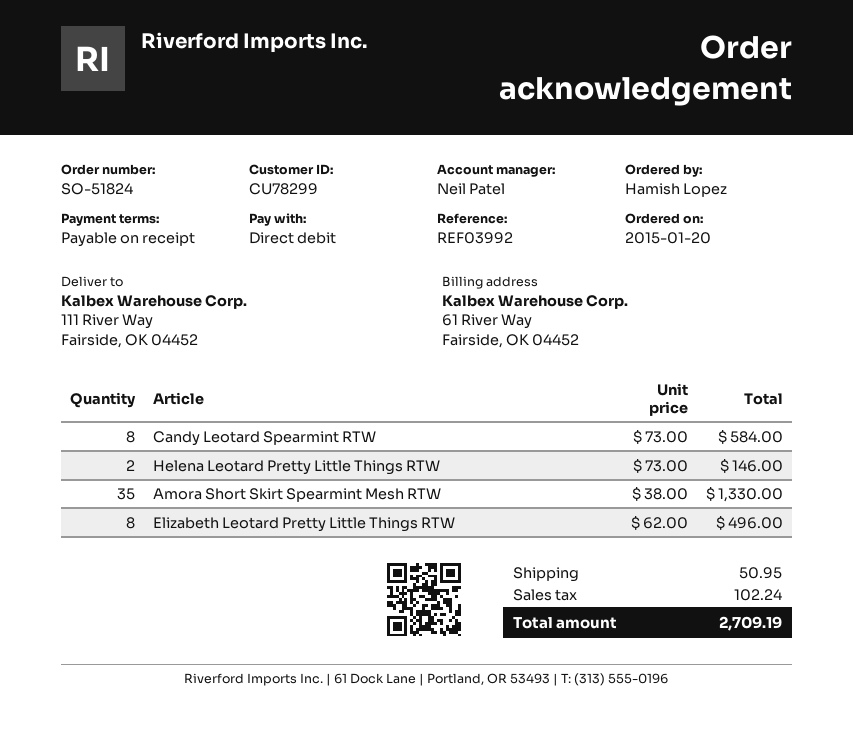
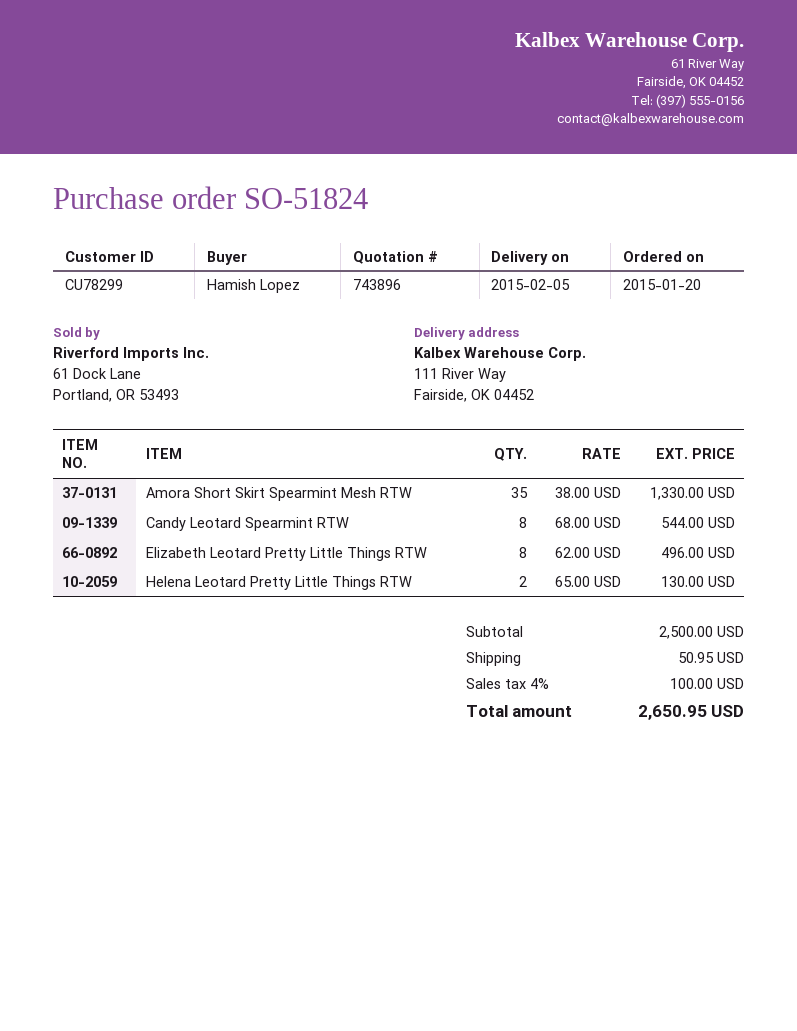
Candy Leotard Spearmint RTW: 8 x 73.00 = 584.00 -> 8 x 68.00 = 544.00
Helena Leotard Pretty Little Things RTW: 2 x 73.00 = 146.00 -> 2 x 65.00 = 130.00
tax: 102.24 -> 100.00
total: 2709.19 -> 2650.95

